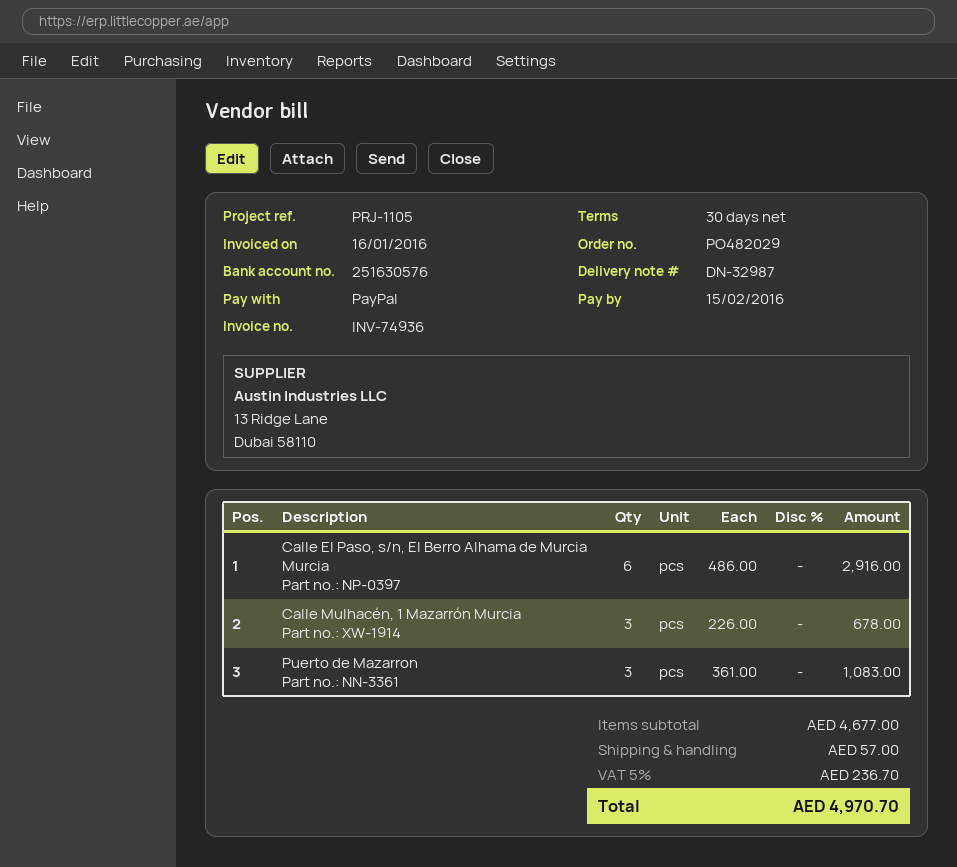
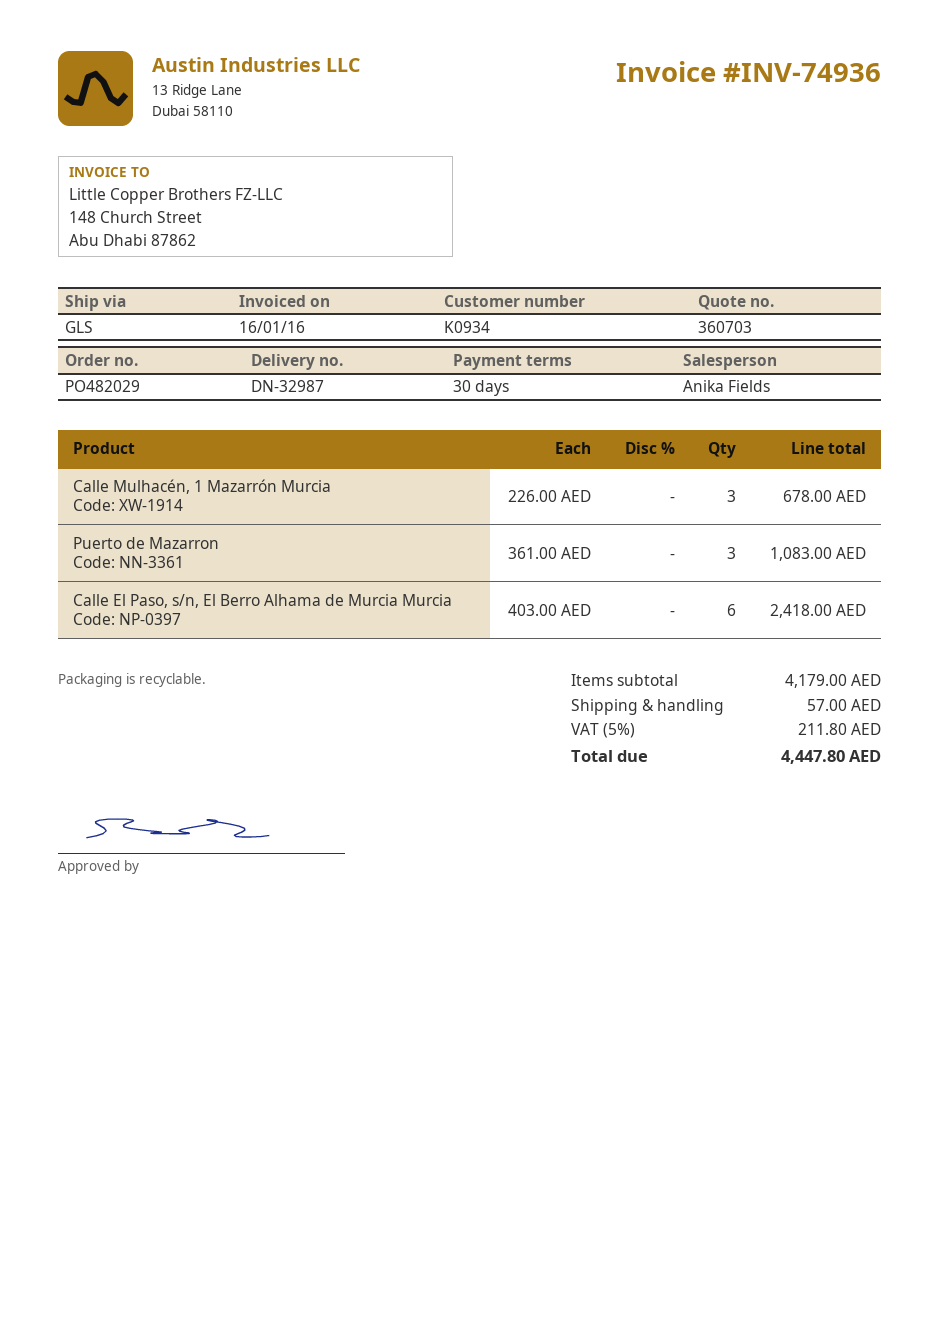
Calle El Paso, s/n, El Berro Alhama de Murcia Murcia: 6 x 486.00 = 2916.00 -> 6 x 403.00 = 2418.00
subtotal: 4677.00 -> 4179.00
tax: 5% = 236.70 -> 5% = 211.80
total: 4970.70 -> 4447.80

